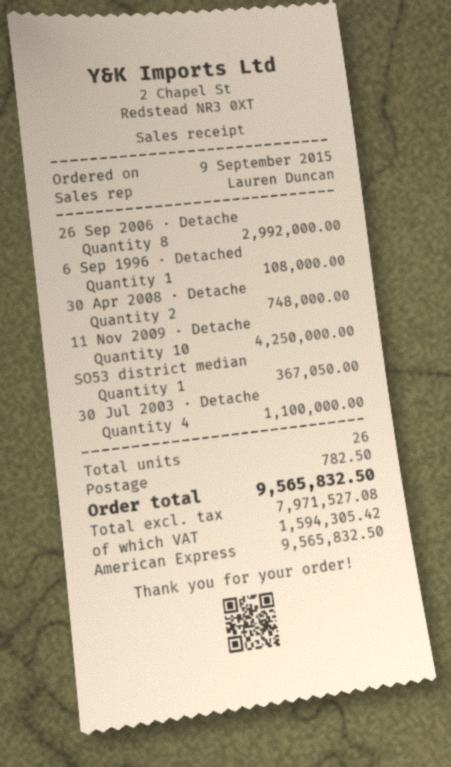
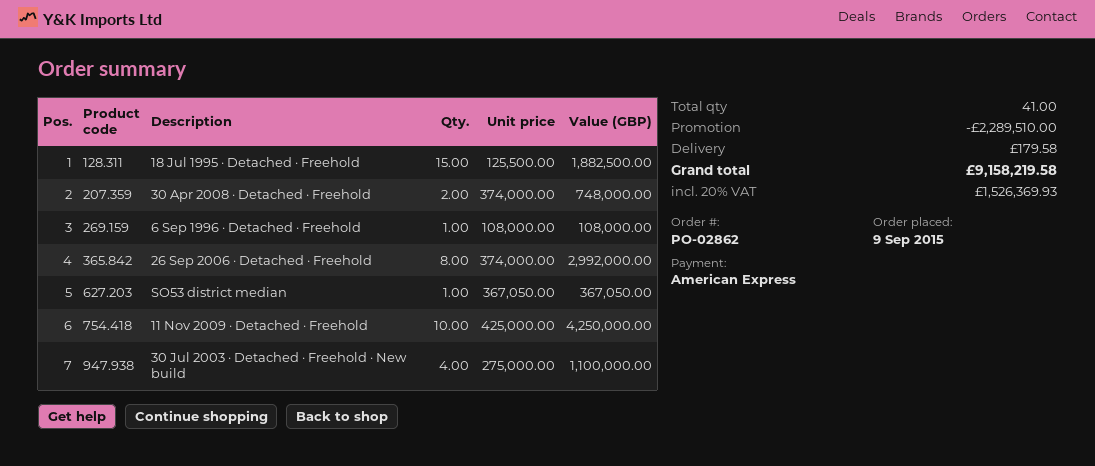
18 Jul 1995 · Detached · Freehold: none -> 15 for 1882500.00
total quantity: 26 -> 41
discount: none -> 2289510.00
shipping: 782.50 -> 179.58
tax: 1594305.42 -> 1526369.93
total: 9565832.50 -> 9158219.58

